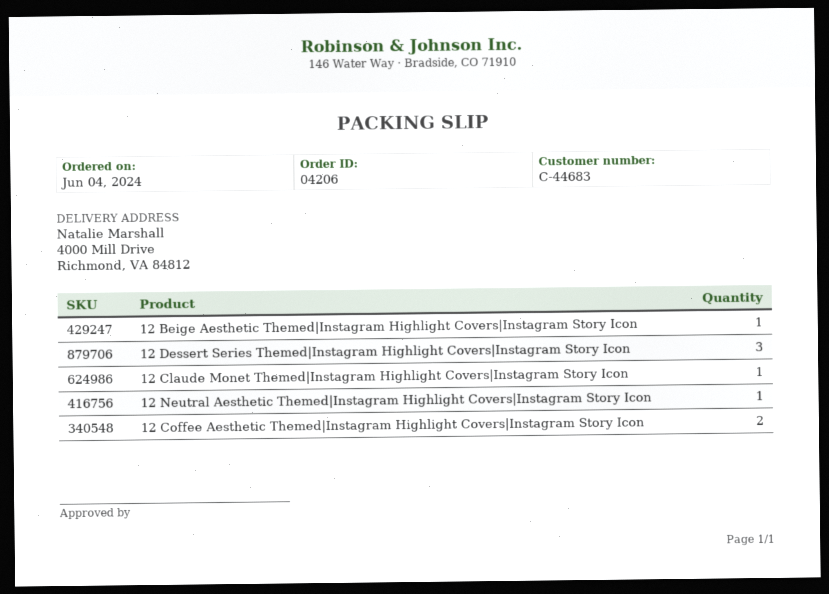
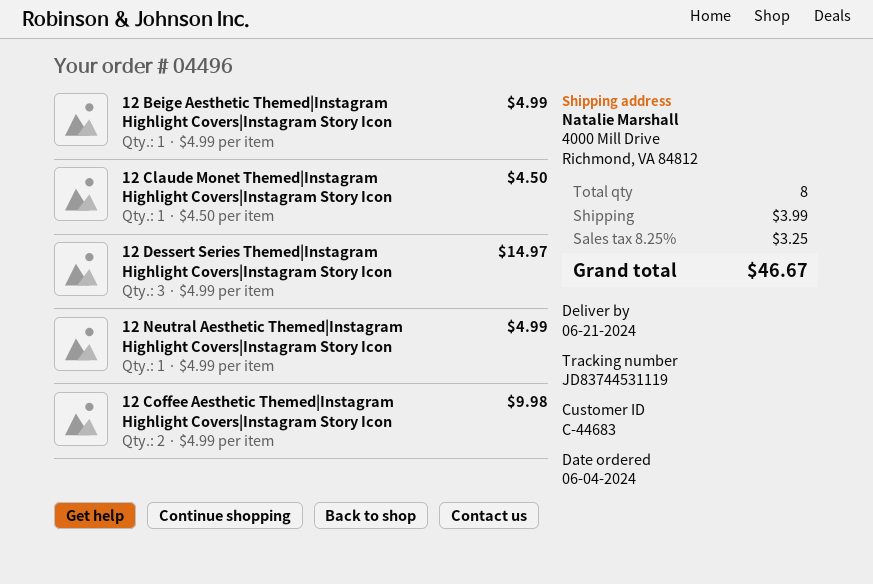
order number: 04206 -> 04496

